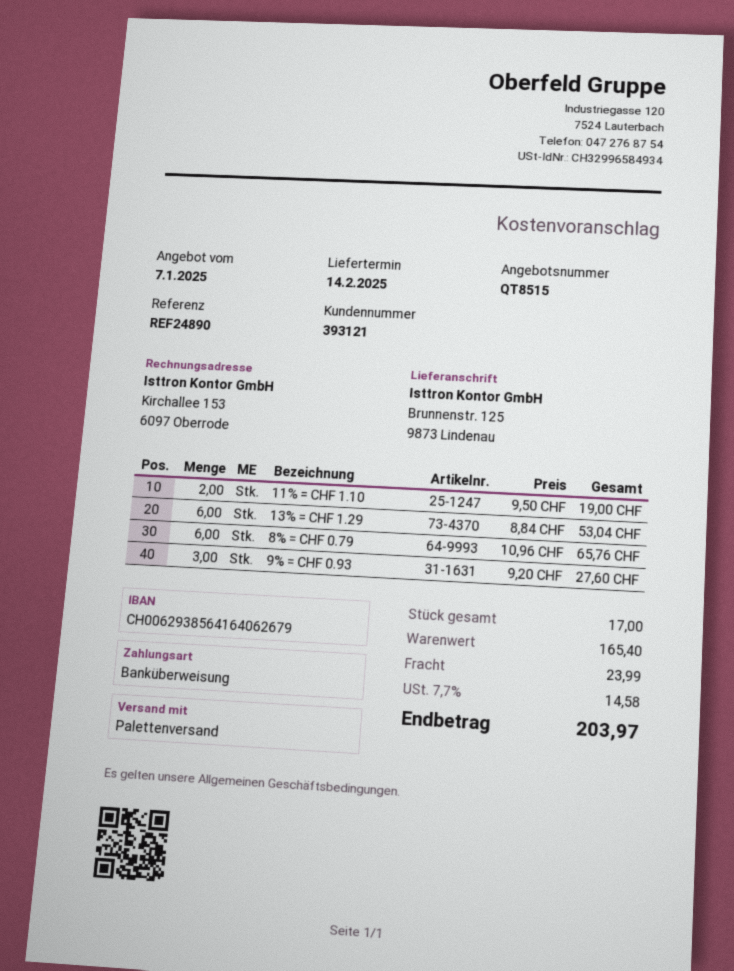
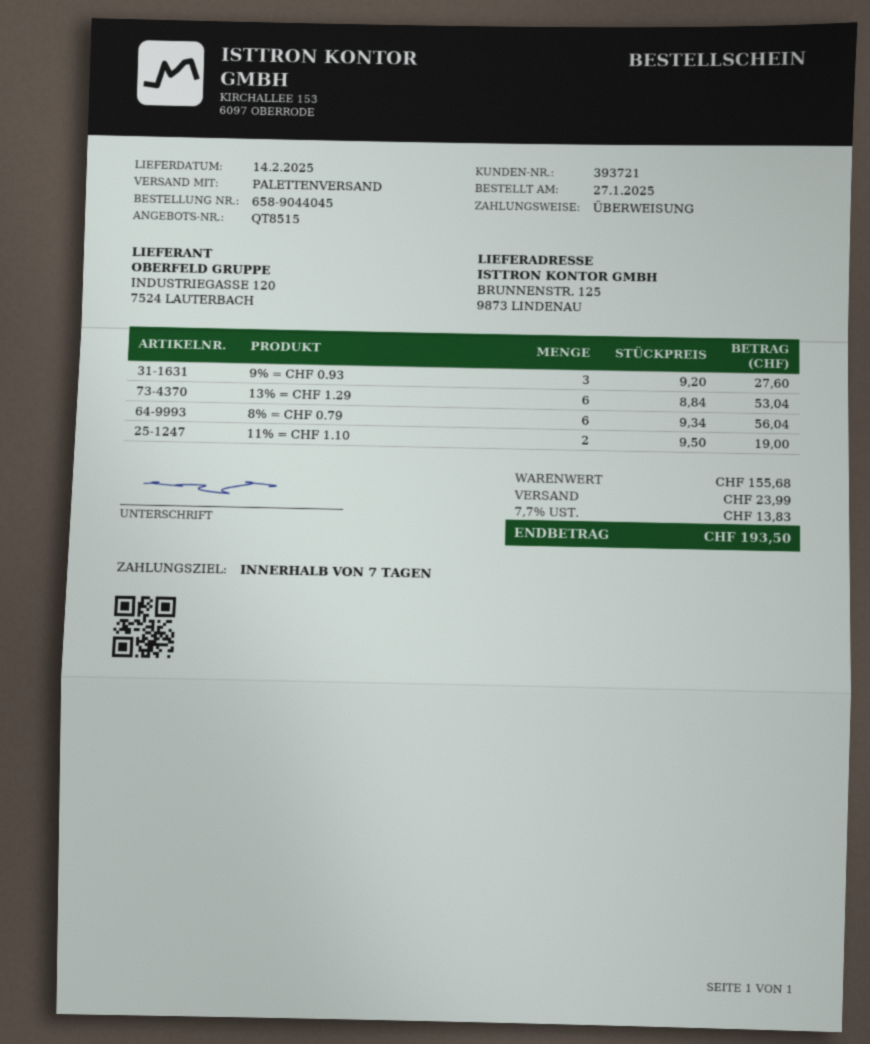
customer number: 393121 -> 393721
8% = CHF 0.79: 6 x 10.96 = 65.76 -> 6 x 9.34 = 56.04
subtotal: 165.40 -> 155.68
tax: 7.7% = 14.58 -> 7.7% = 13.83
total: 203.97 -> 193.50

